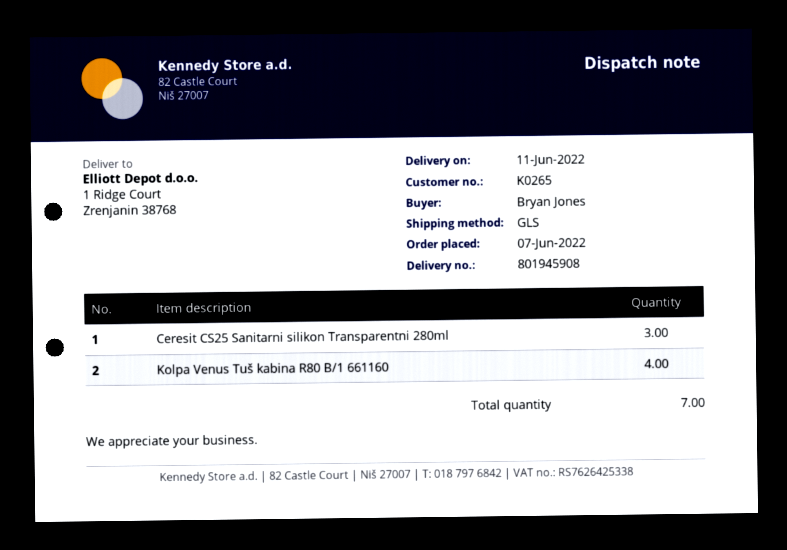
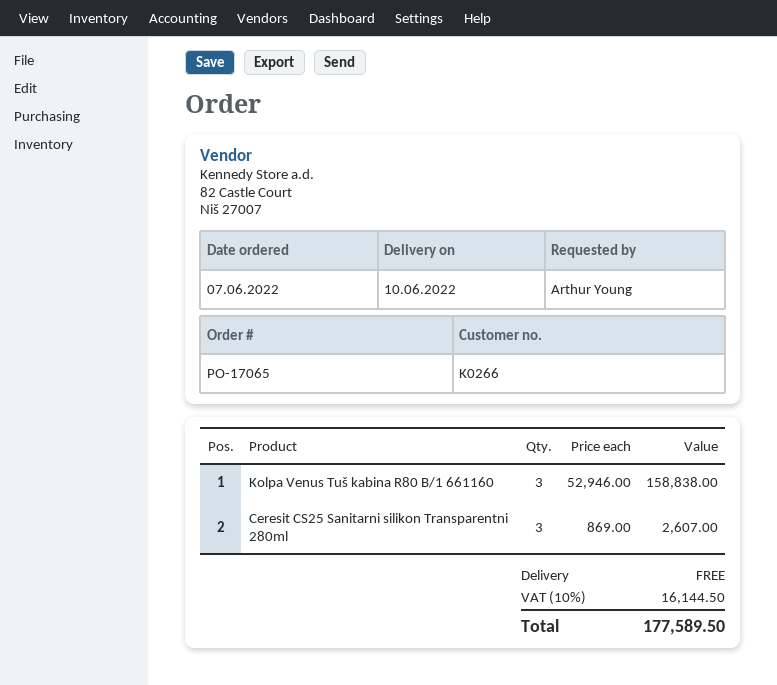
delivery date: 2022-06-11 -> 2022-06-10
customer number: K0265 -> K0266
ordered by: Bryan Jones -> Arthur Young
Kolpa Venus Tuš kabina R80 B/1 661160: 4 -> 3

